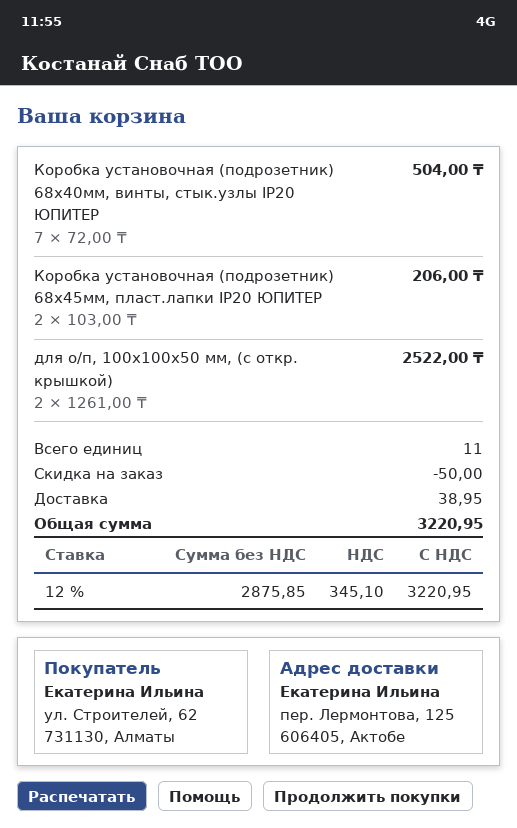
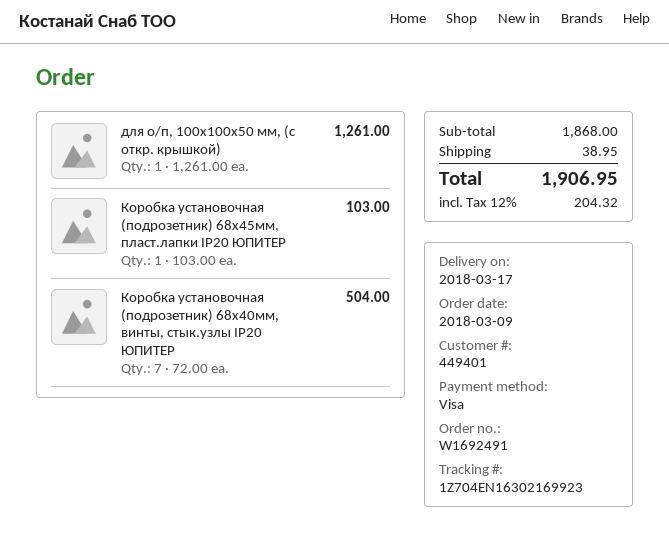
Коробка установочная (подрозетник) 68х45мм, пласт.лапки IP20 ЮПИТЕР: 2 x 103.00 = 206.00 -> 1 x 103.00 = 103.00
для о/п, 100х100х50 мм, (с откр. крышкой): 2 x 1261.00 = 2522.00 -> 1 x 1261.00 = 1261.00
discount: 50.00 -> none
tax: 12% = 345.10 -> 12% = 204.32
total: 3220.95 -> 1906.95

